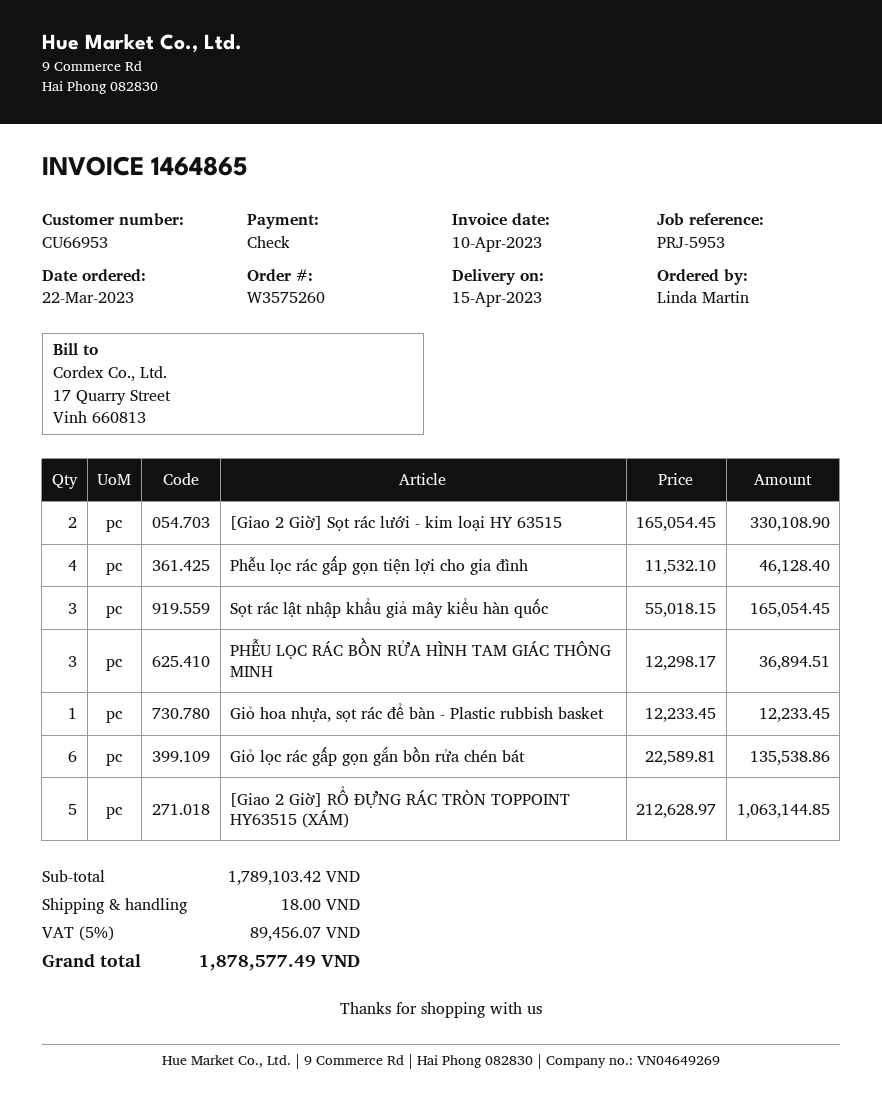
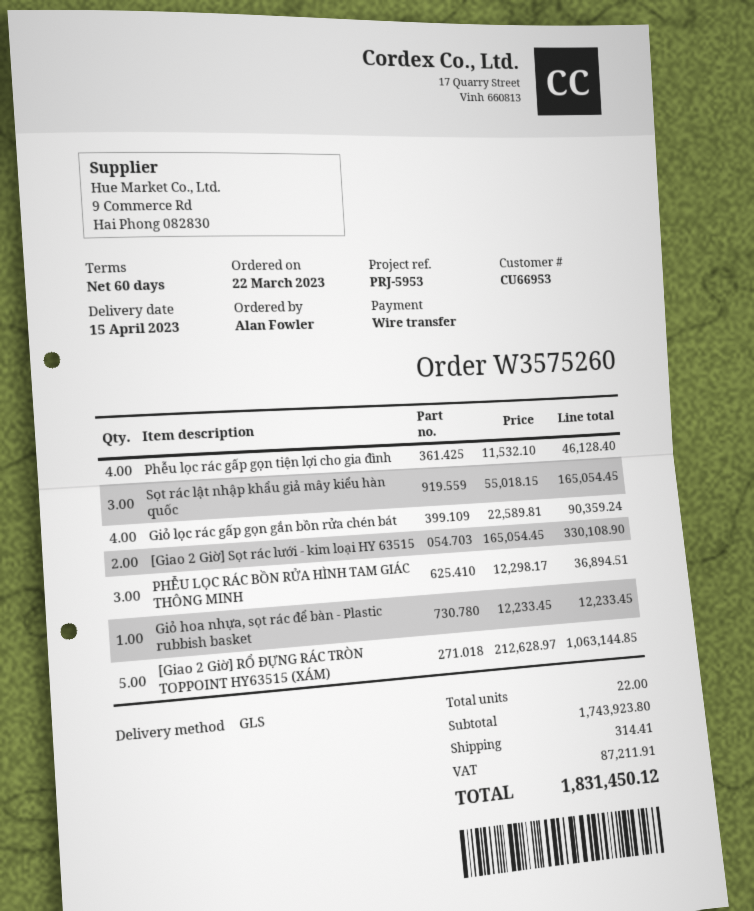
ordered by: Linda Martin -> Alan Fowler
payment method: cheque -> bank transfer
Giỏ lọc rác gấp gọn gắn bồn rửa chén bát: 6 x 22589.81 = 135538.86 -> 4 x 22589.81 = 90359.24
subtotal: 1789103.42 -> 1743923.80
shipping: 18.00 -> 314.41
tax: 89456.07 -> 87211.91
total: 1878577.49 -> 1831450.12

